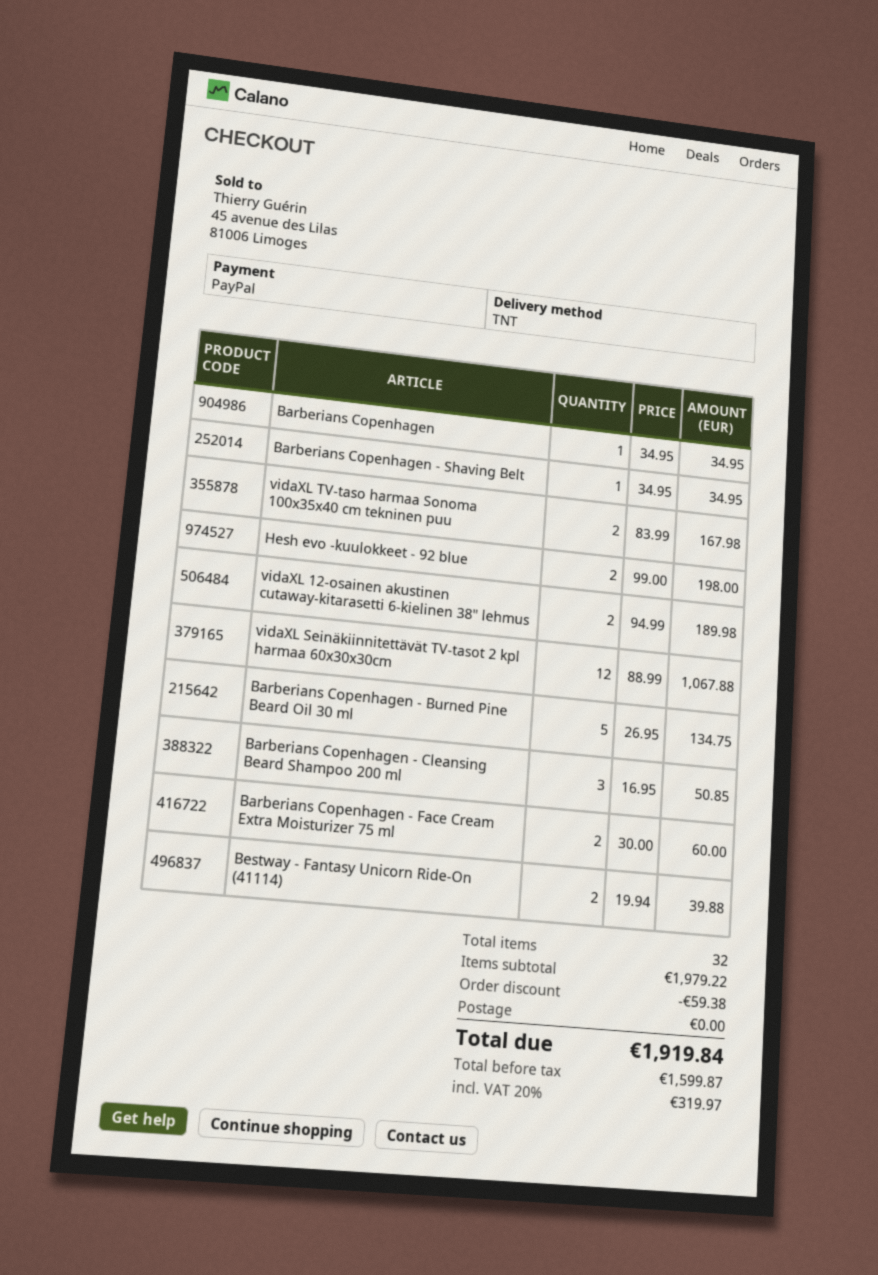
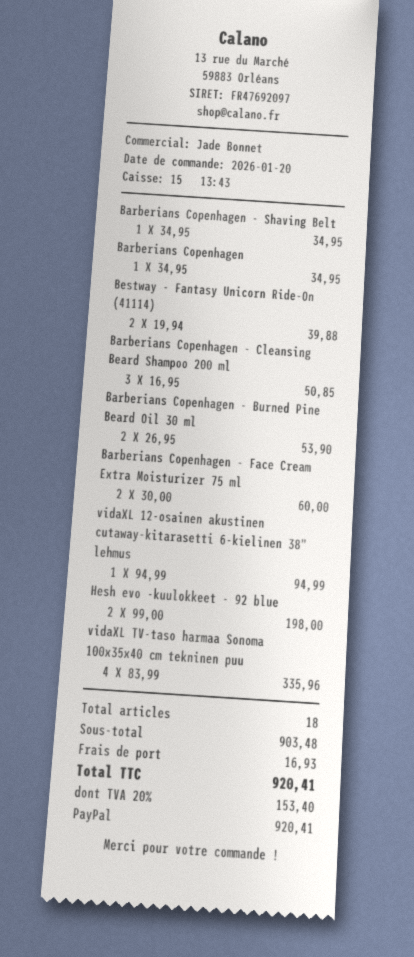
vidaXL TV-taso harmaa Sonoma 100x35x40 cm tekninen puu: 2 x 83.99 = 167.98 -> 4 x 83.99 = 335.96
vidaXL 12-osainen akustinen cutaway-kitarasetti 6-kielinen 38" lehmus: 2 x 94.99 = 189.98 -> 1 x 94.99 = 94.99
vidaXL Seinäkiinnitettävät TV-tasot 2 kpl harmaa 60x30x30cm: 12 x 88.99 = 1067.88 -> none
Barberians Copenhagen - Burned Pine Beard Oil 30 ml: 5 x 26.95 = 134.75 -> 2 x 26.95 = 53.90
total quantity: 32 -> 18
subtotal: 1979.22 -> 903.48
discount: 59.38 -> none
shipping: 0.00 -> 16.93
tax: 20% = 319.97 -> 20% = 153.40
total: 1919.84 -> 920.41

